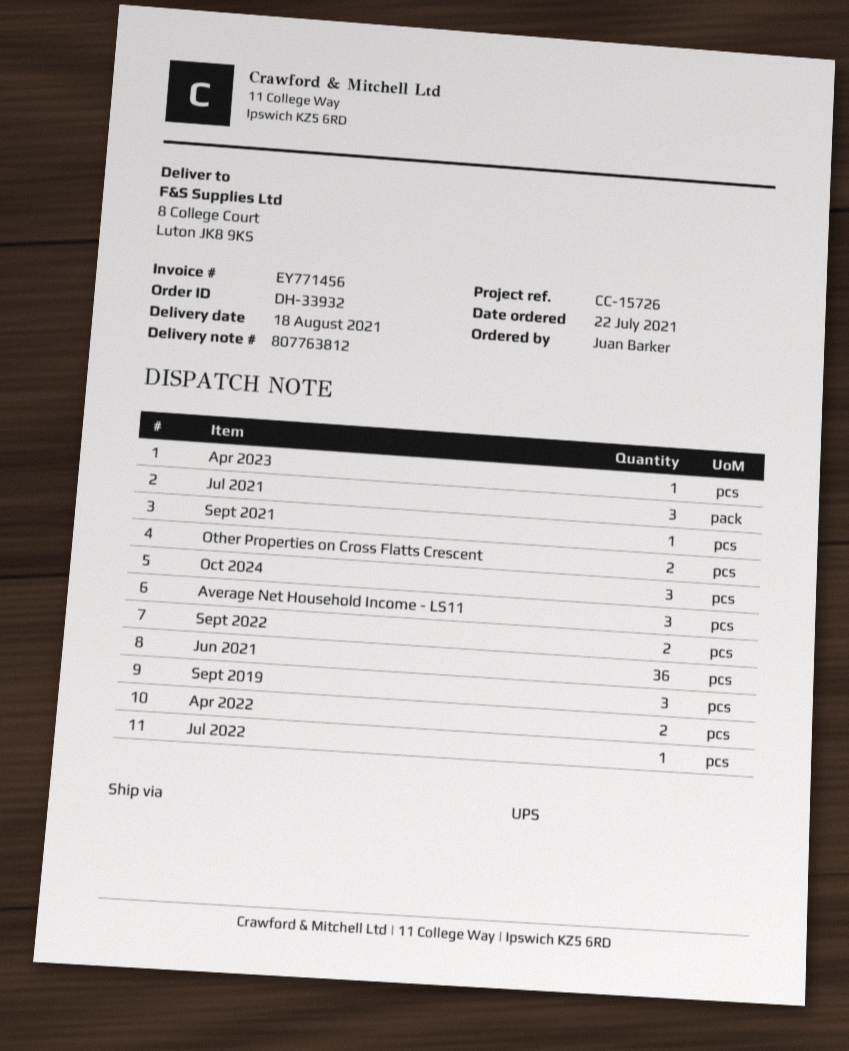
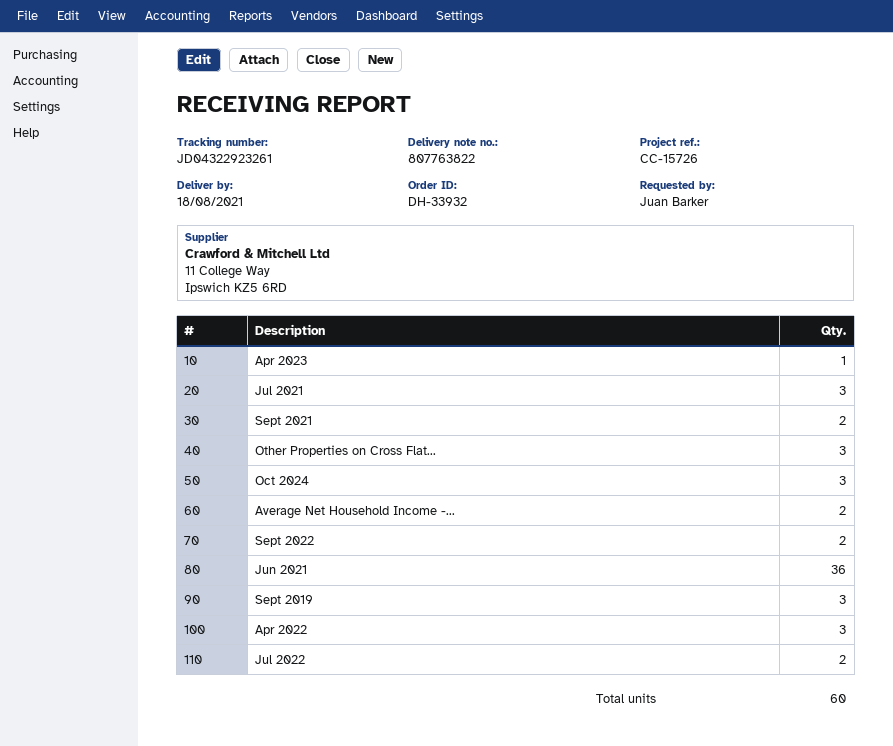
delivery note number: 807763812 -> 807763822
Sept 2021: 1 -> 2
Other Properties on Cross Flatts Crescent: 2 -> 3
Average Net Household Income - LS11: 3 -> 2
Apr 2022: 2 -> 3
Jul 2022: 1 -> 2

